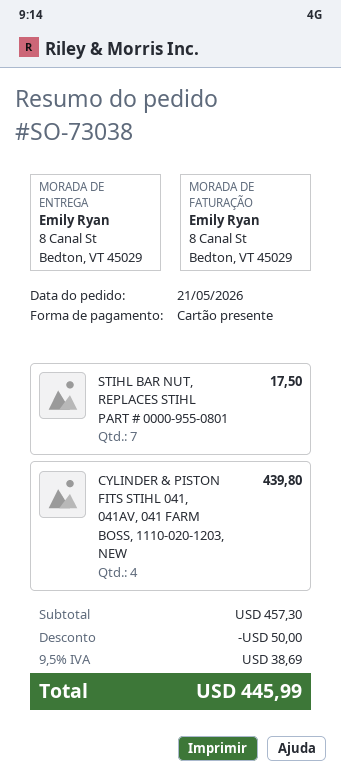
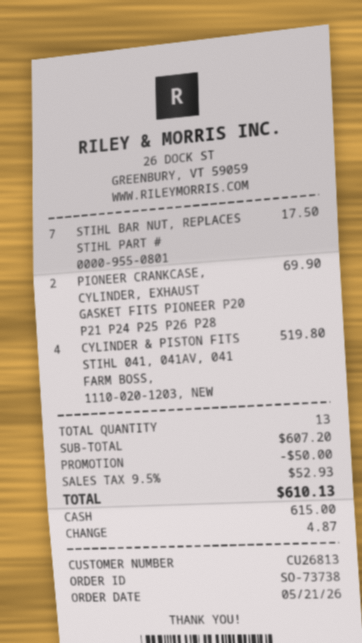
order number: SO-73038 -> SO-73738
payment method: gift card -> cash
CYLINDER & PISTON FITS STIHL 041, 041AV, 041 FARM BOSS, 1110-020-1203, NEW: 4 for 439.80 -> 4 for 519.80
PIONEER CRANKCASE, CYLINDER, EXHAUST GASKET FITS PIONEER P20 P21 P24 P25 P26 P28: none -> 2 for 69.90
subtotal: 457.30 -> 607.20
tax: 9.5% = 38.69 -> 9.5% = 52.93
total: 445.99 -> 610.13

